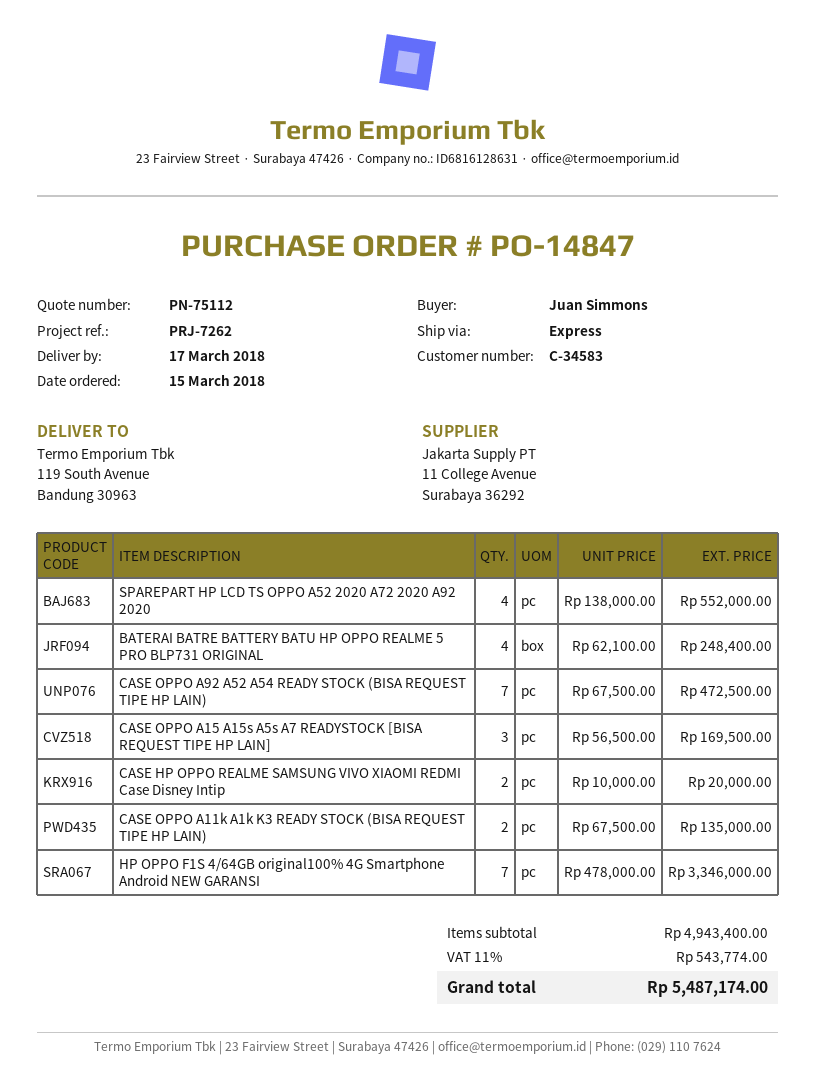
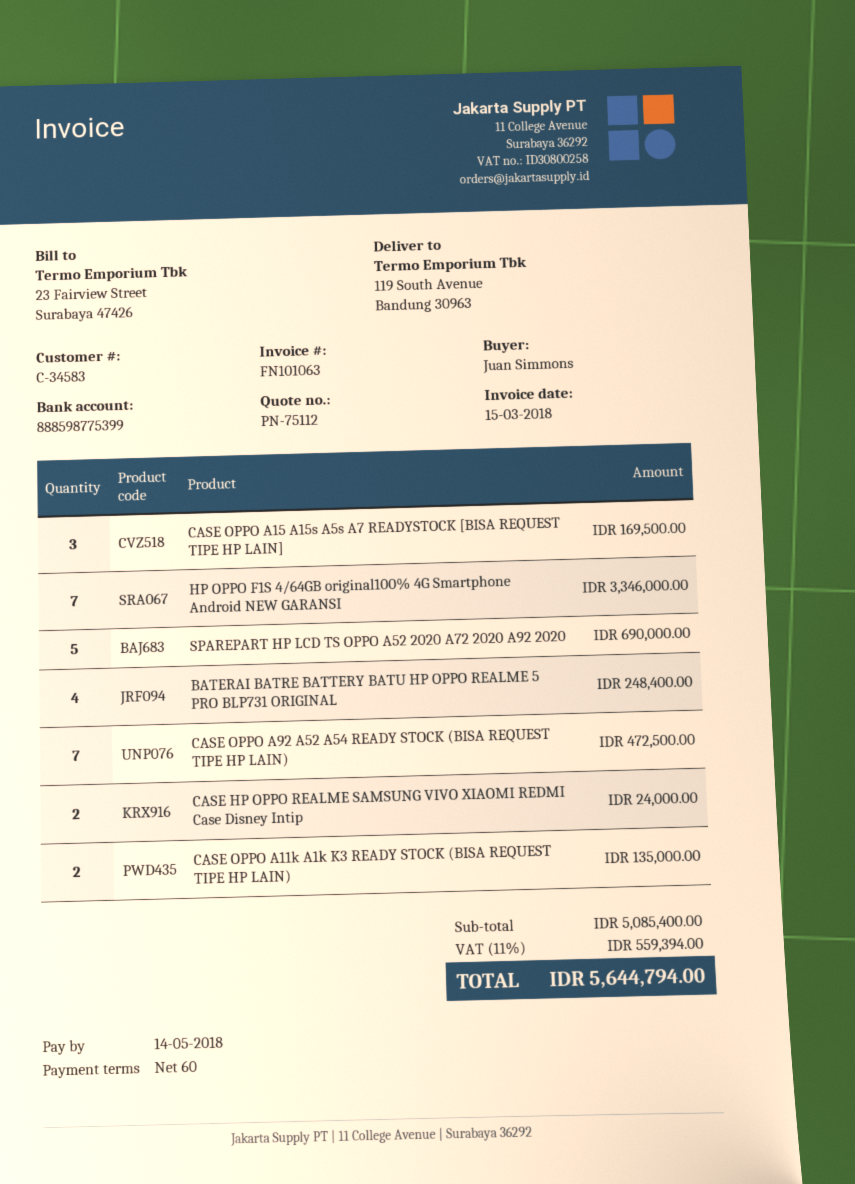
SPAREPART HP LCD TS OPPO A52 2020 A72 2020 A92 2020: 4 for 552000.00 -> 5 for 690000.00
CASE HP OPPO REALME SAMSUNG VIVO XIAOMI REDMI Case Disney Intip: 2 for 20000.00 -> 2 for 24000.00
subtotal: 4943400.00 -> 5085400.00
tax: 11% = 543774.00 -> 11% = 559394.00
total: 5487174.00 -> 5644794.00

